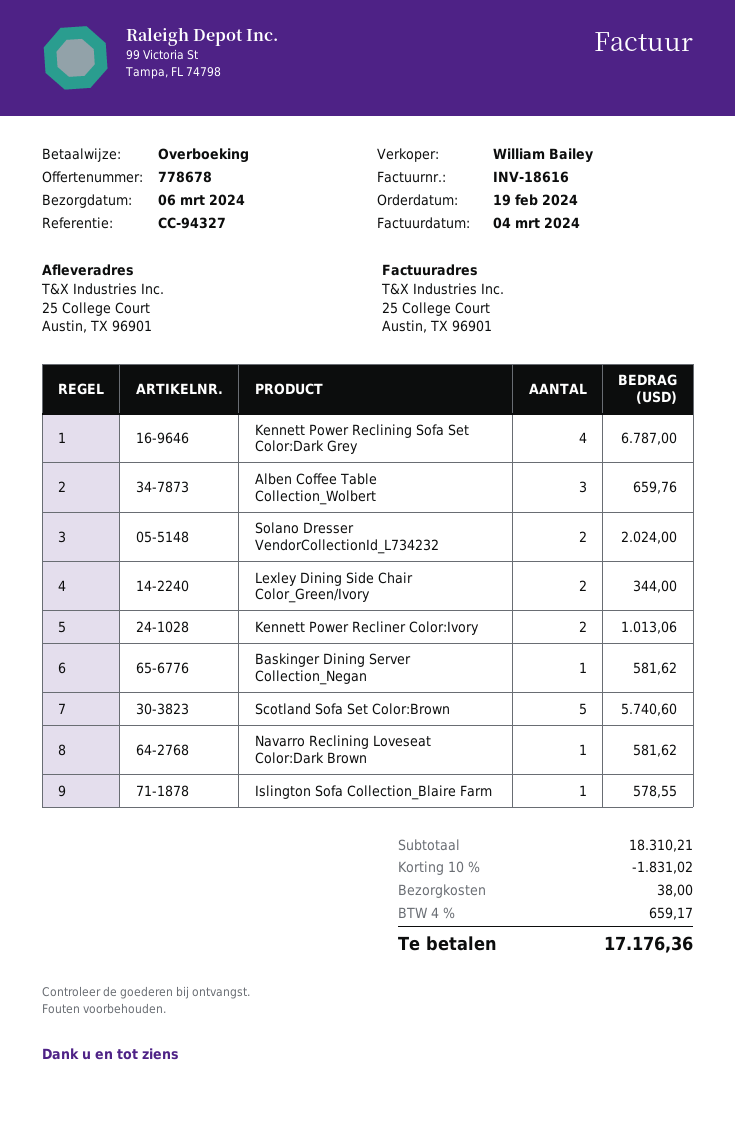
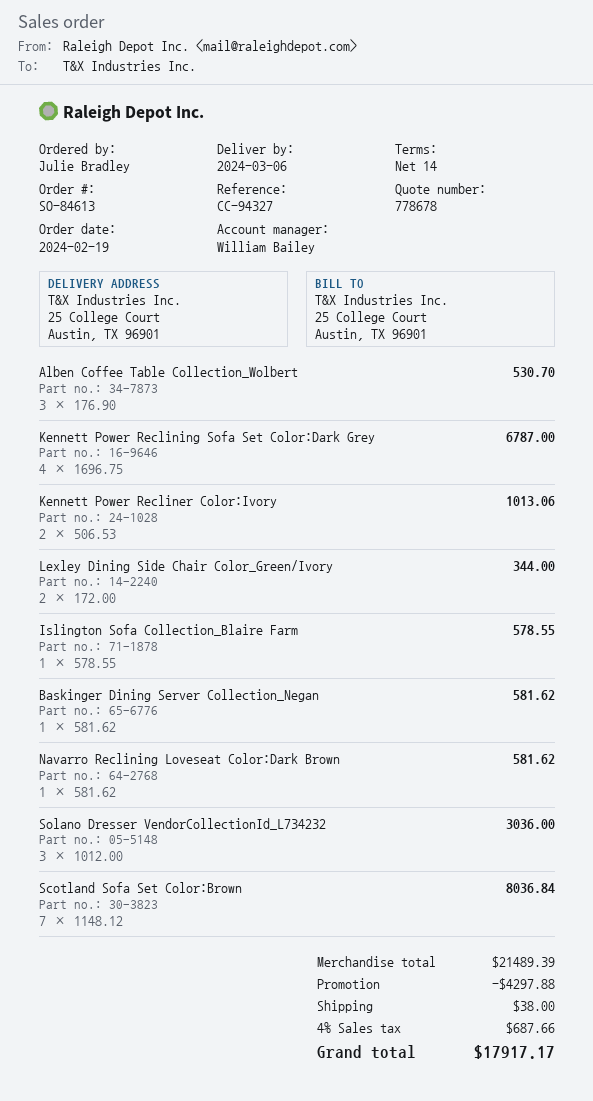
Alben Coffee Table Collection_Wolbert: 3 for 659.76 -> 3 for 530.70
Solano Dresser VendorCollectionId_L734232: 2 for 2024.00 -> 3 for 3036.00
Scotland Sofa Set Color:Brown: 5 for 5740.60 -> 7 for 8036.84
subtotal: 18310.21 -> 21489.39
discount: 1831.02 -> 4297.88
tax: 4% = 659.17 -> 4% = 687.66
total: 17176.36 -> 17917.17

